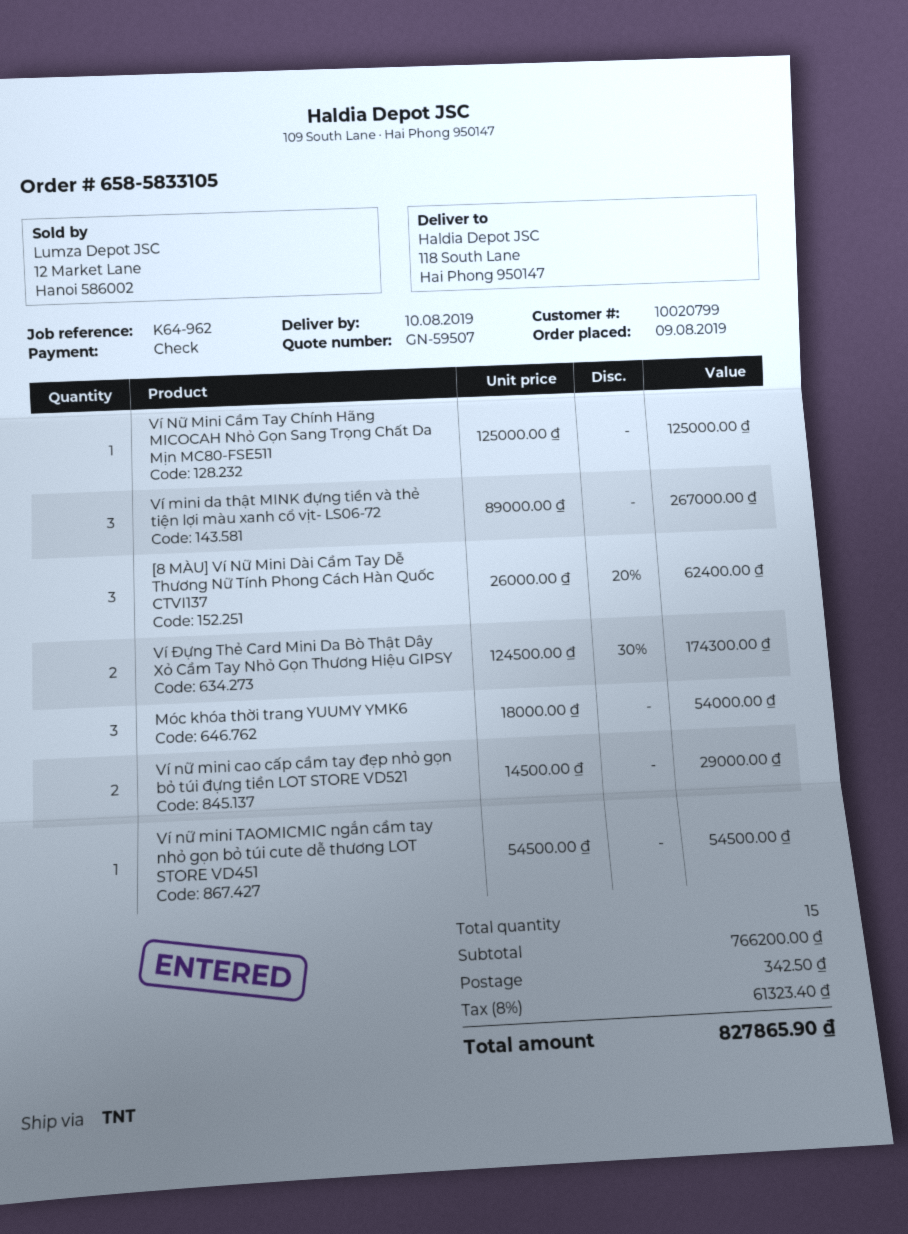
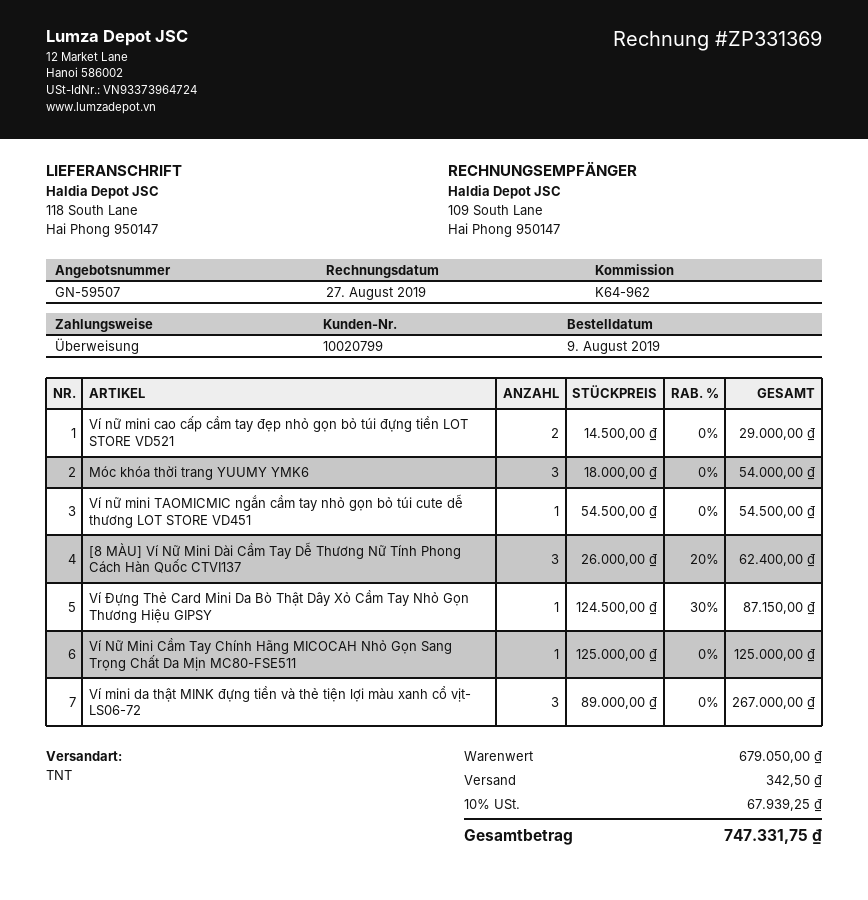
payment method: cheque -> bank transfer
Ví Đựng Thẻ Card Mini Da Bò Thật Dây Xỏ Cầm Tay Nhỏ Gọn Thương Hiệu GIPSY: 2 x 124500.00 - 30% = 174300.00 -> 1 x 124500.00 - 30% = 87150.00
subtotal: 766200.00 -> 679050.00
tax: 8% = 61323.40 -> 10% = 67939.25
total: 827865.90 -> 747331.75

